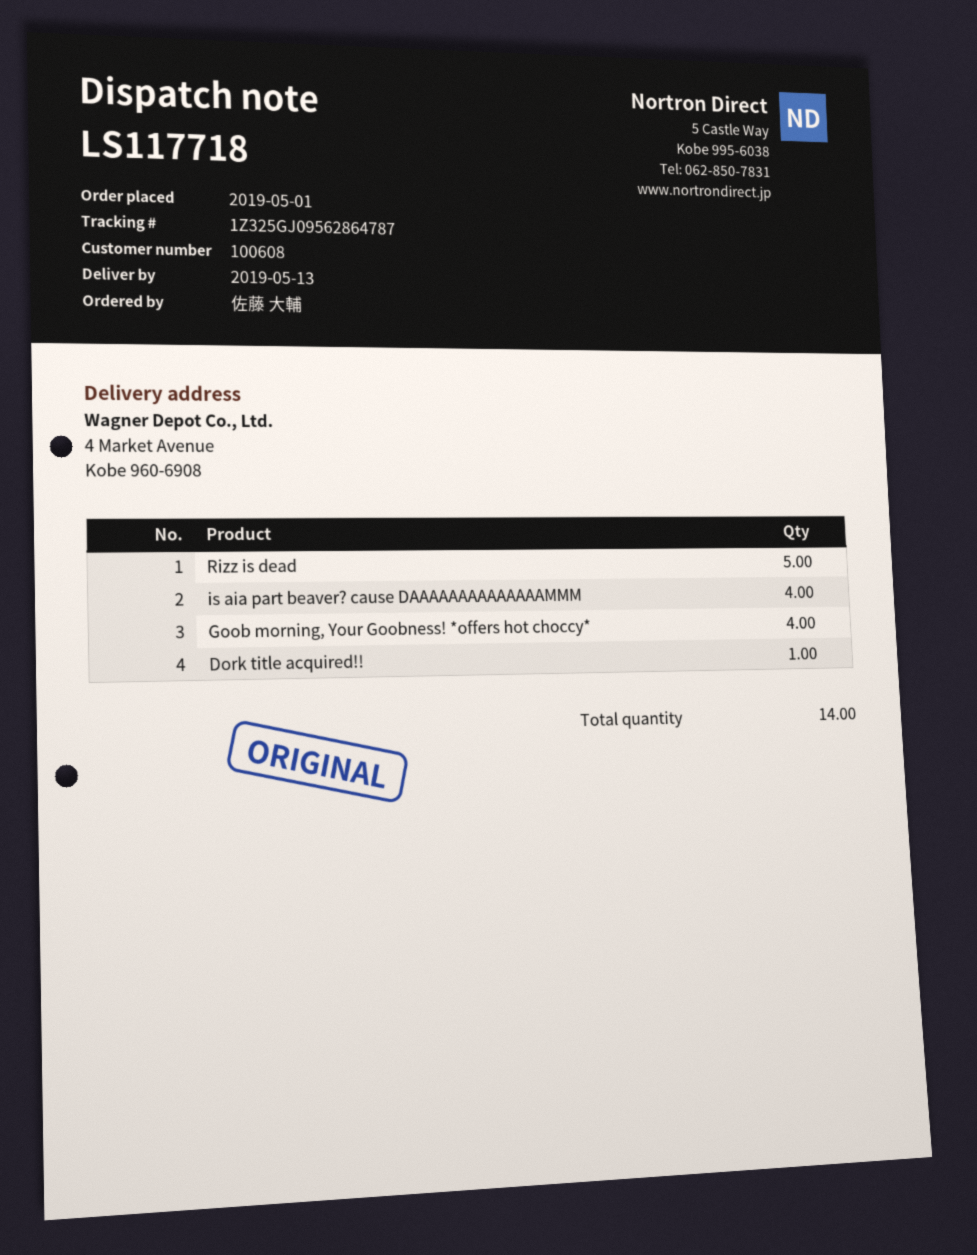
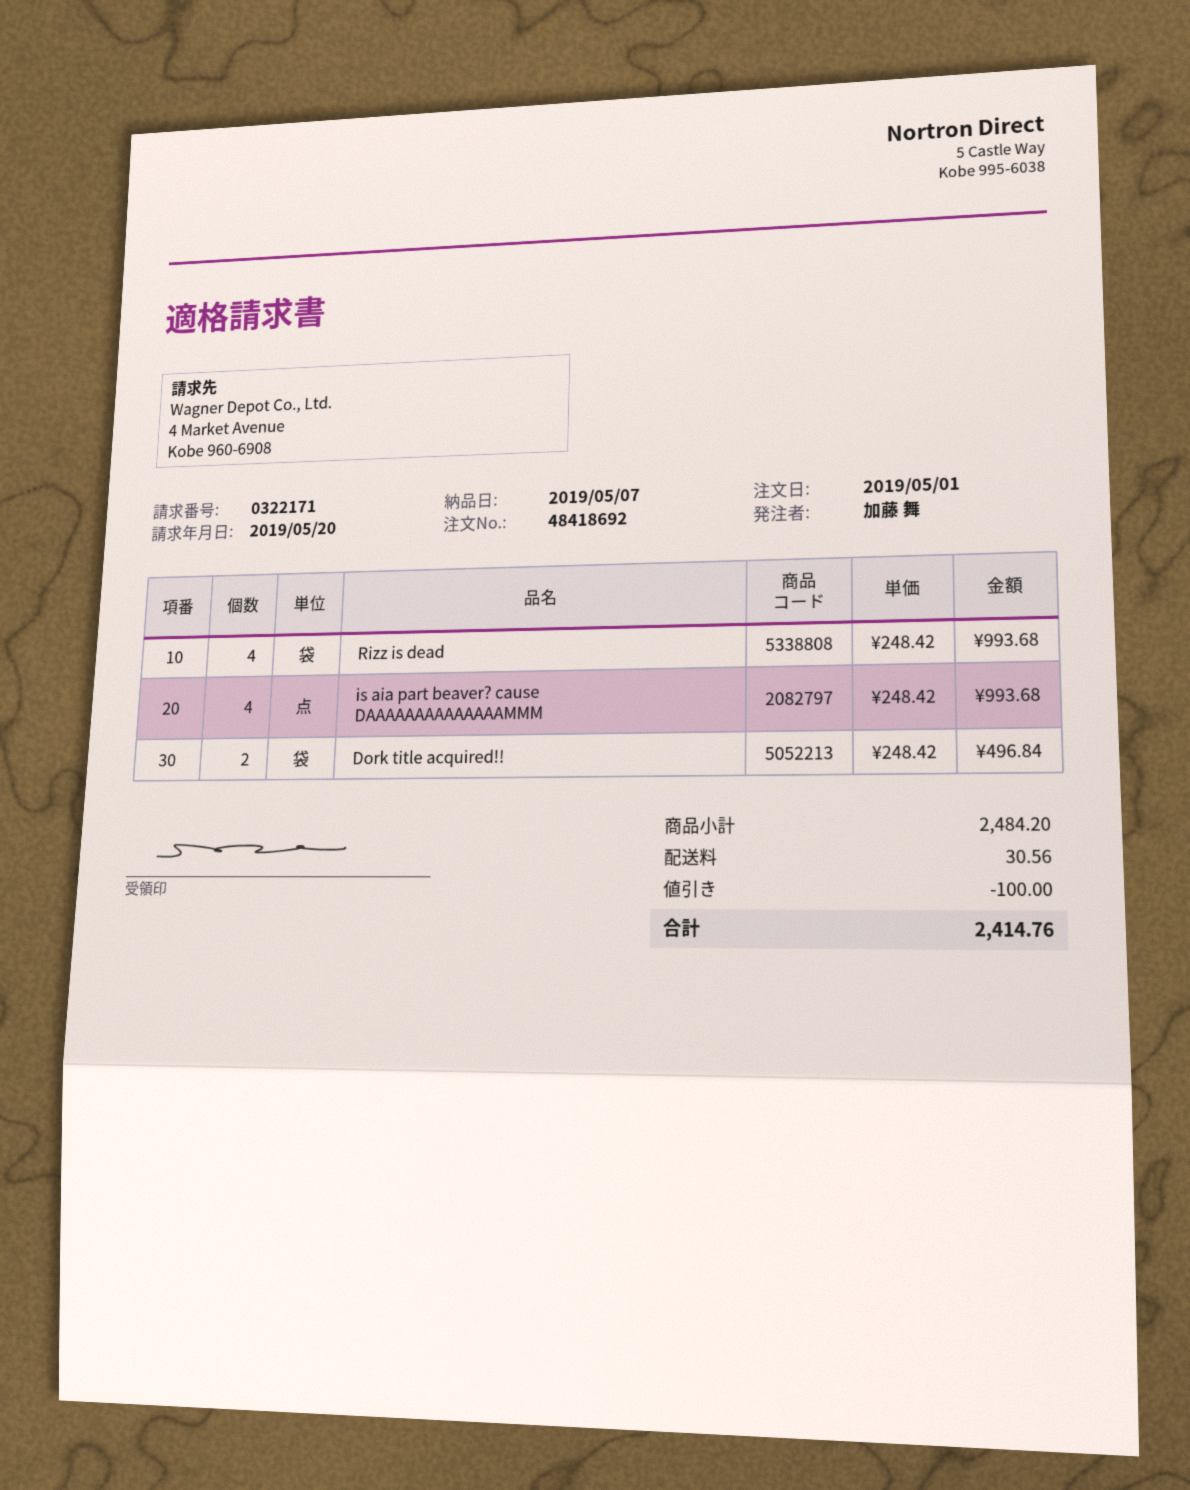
delivery date: 2019-05-13 -> 2019-05-07
ordered by: 佐藤 大輔 -> 加藤 舞
Rizz is dead: 5 -> 4
Goob morning, Your Goobness! *offers hot choccy*: 4 -> none
Dork title acquired!!: 1 -> 2

